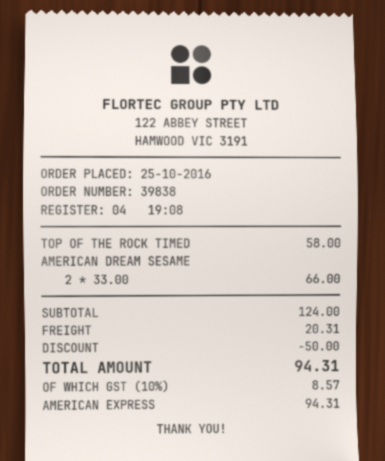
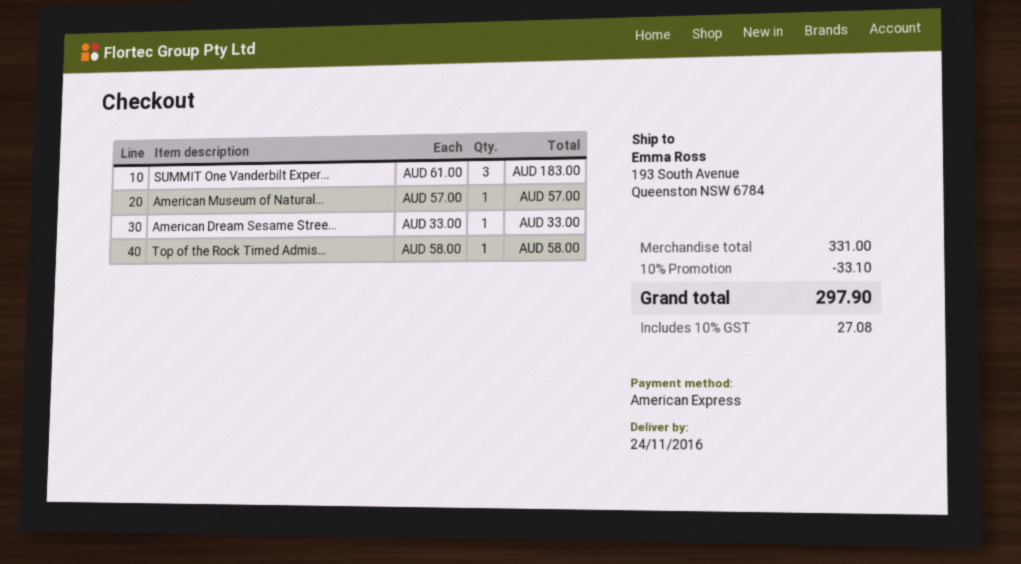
AMERICAN DREAM SESAME: 2 x 33.00 = 66.00 -> 1 x 33.00 = 33.00
SUMMIT One Vanderbilt Exper...: none -> 3 x 61.00 = 183.00
American Museum of Natural...: none -> 1 x 57.00 = 57.00
subtotal: 124.00 -> 331.00
discount: 50.00 -> 33.10
shipping: 20.31 -> none
tax: 10% = 8.57 -> 10% = 27.08
total: 94.31 -> 297.90

